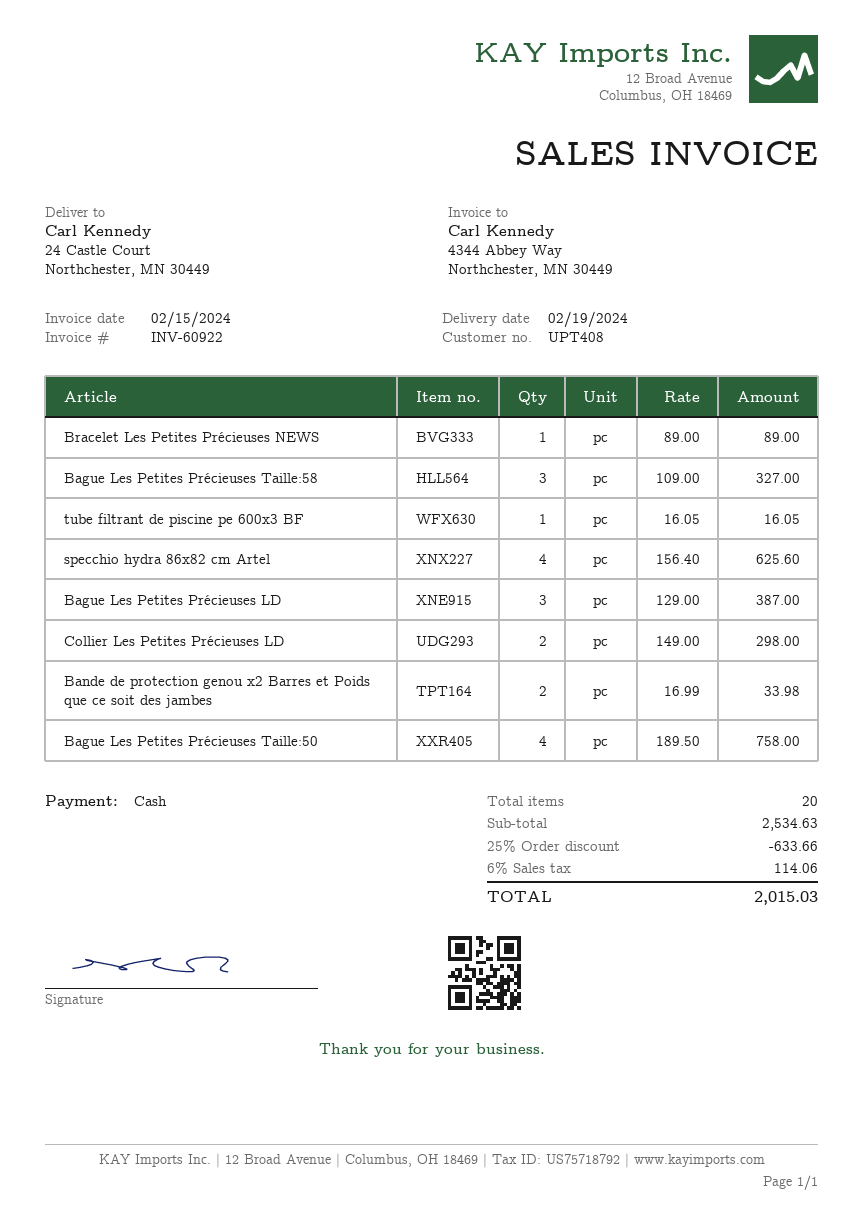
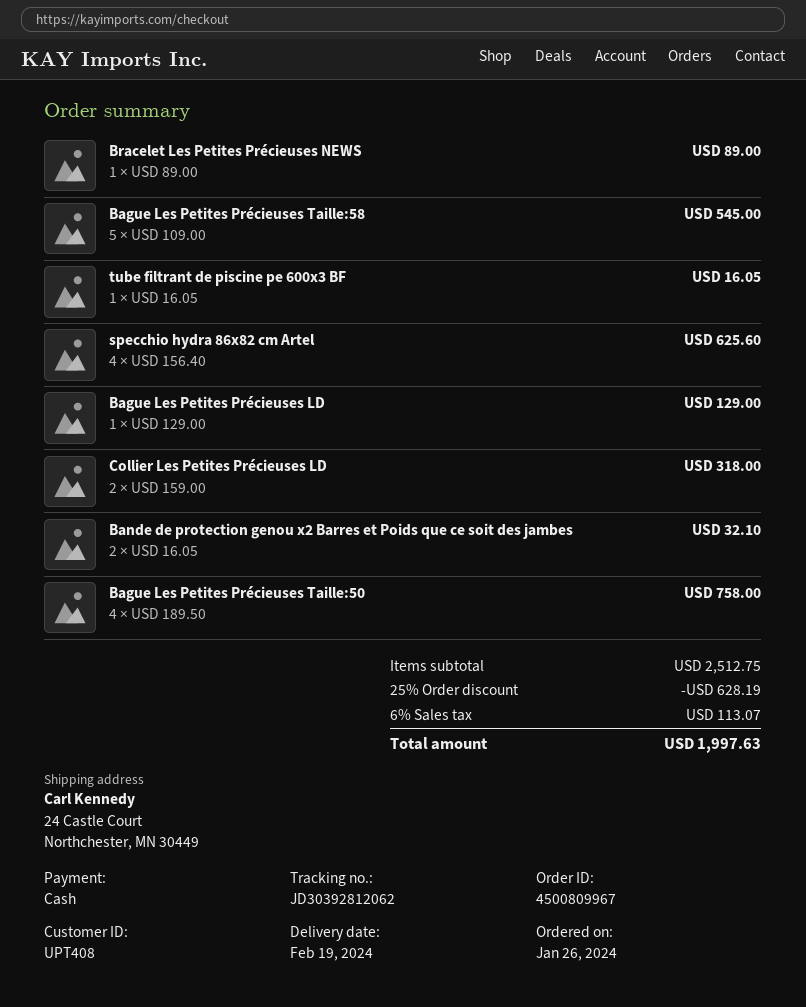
Bague Les Petites Précieuses Taille:58: 3 x 109.00 = 327.00 -> 5 x 109.00 = 545.00
Bague Les Petites Précieuses LD: 3 x 129.00 = 387.00 -> 1 x 129.00 = 129.00
Collier Les Petites Précieuses LD: 2 x 149.00 = 298.00 -> 2 x 159.00 = 318.00
Bande de protection genou x2 Barres et Poids que ce soit des jambes: 2 x 16.99 = 33.98 -> 2 x 16.05 = 32.10
subtotal: 2534.63 -> 2512.75
discount: 25% = 633.66 -> 25% = 628.19
tax: 6% = 114.06 -> 6% = 113.07
total: 2015.03 -> 1997.63

